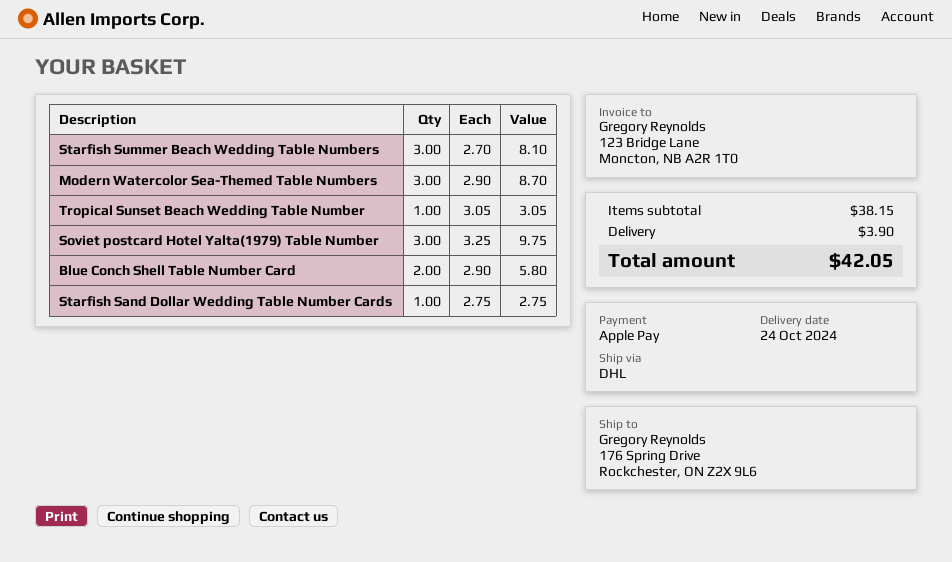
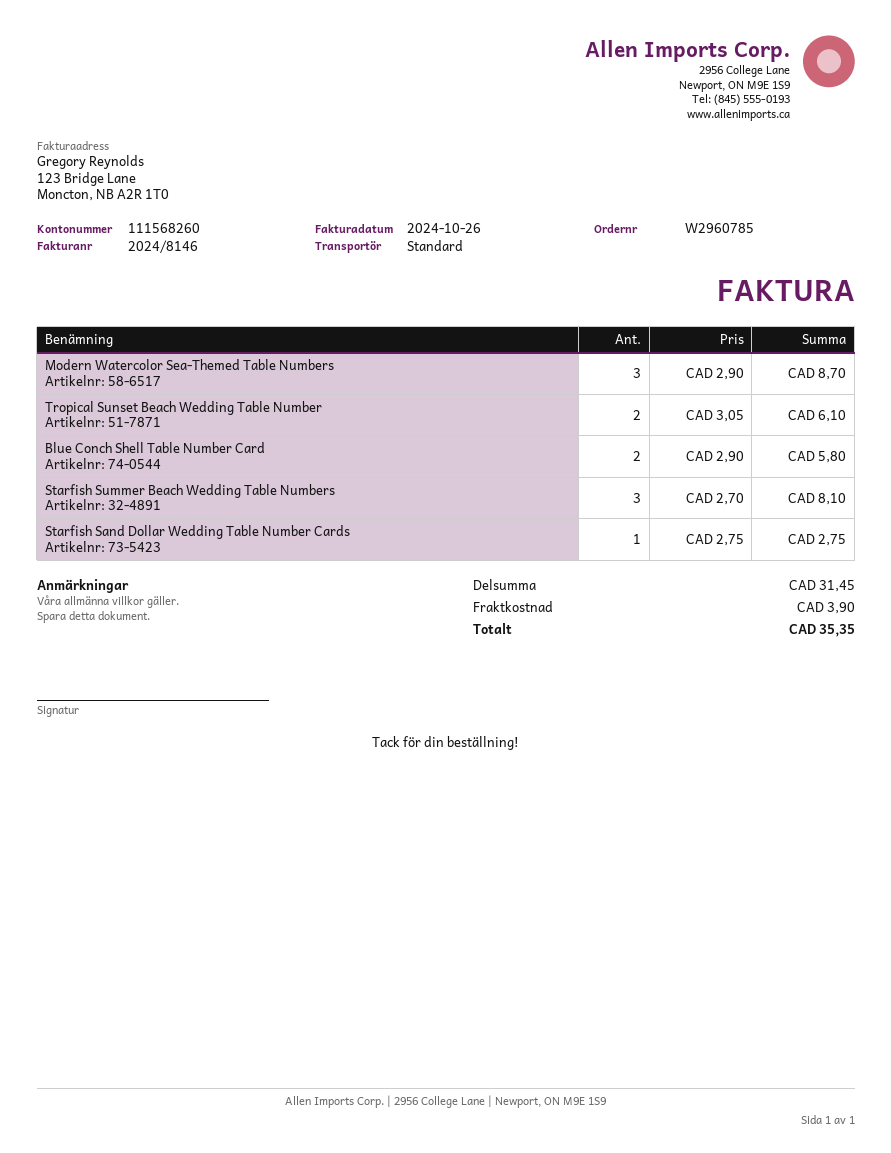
shipping method: DHL -> standard
Tropical Sunset Beach Wedding Table Number: 1 x 3.05 = 3.05 -> 2 x 3.05 = 6.10
Soviet postcard Hotel Yalta(1979) Table Number: 3 x 3.25 = 9.75 -> none
subtotal: 38.15 -> 31.45
total: 42.05 -> 35.35

